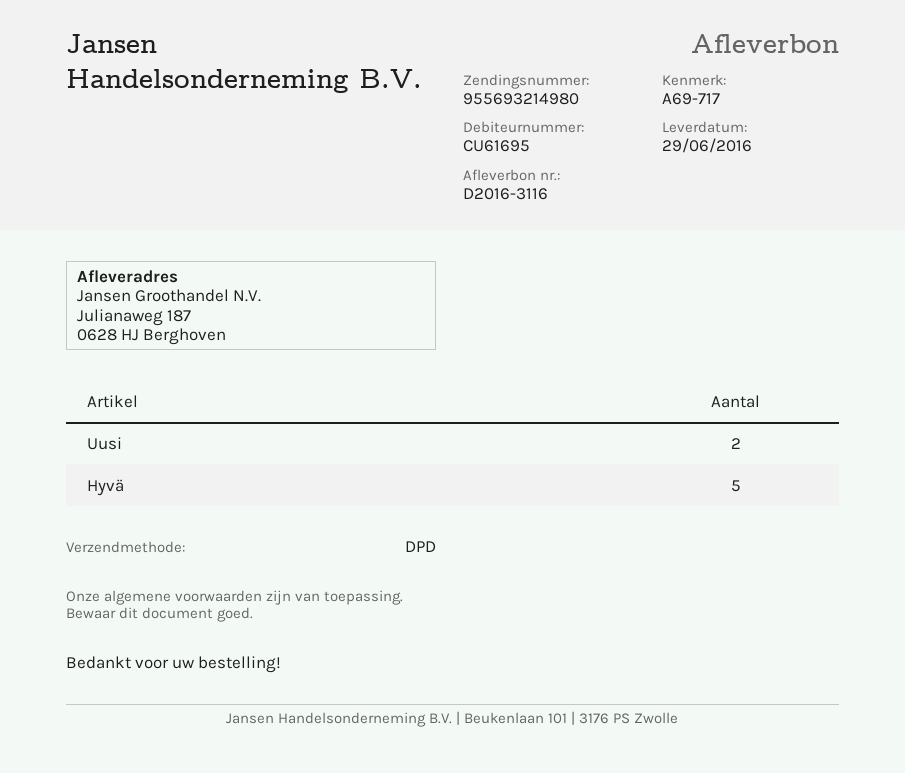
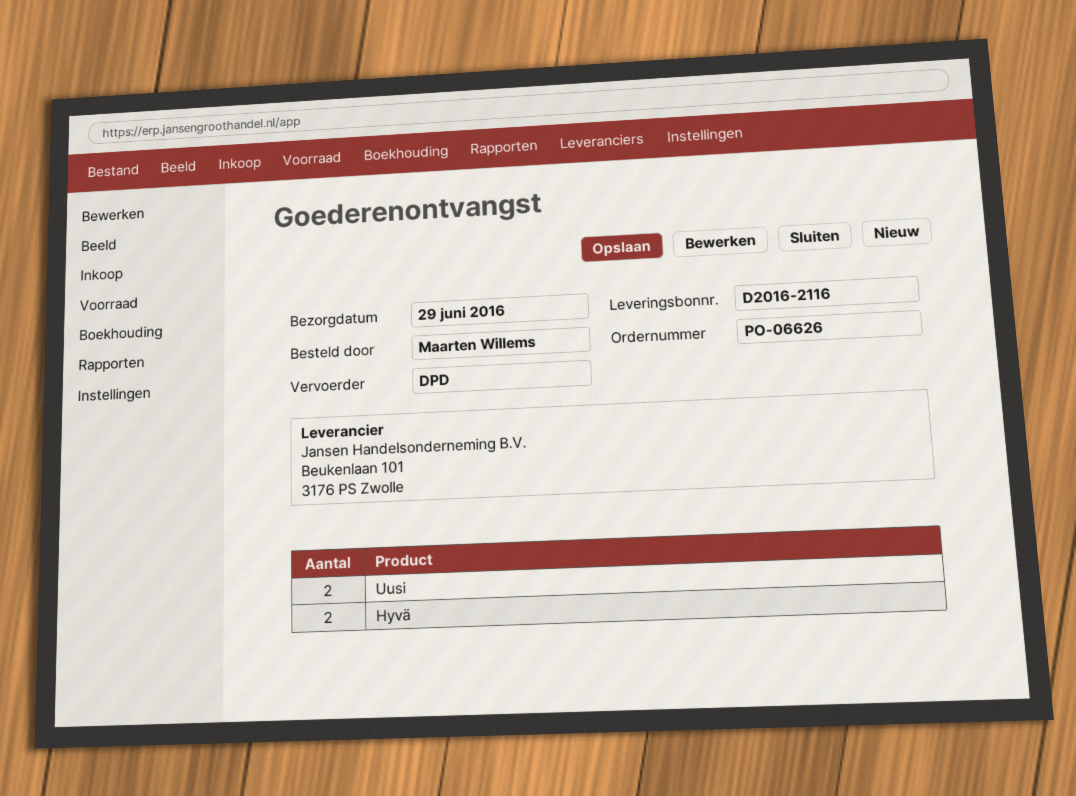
delivery note number: D2016-3116 -> D2016-2116
Hyvä: 5 -> 2

